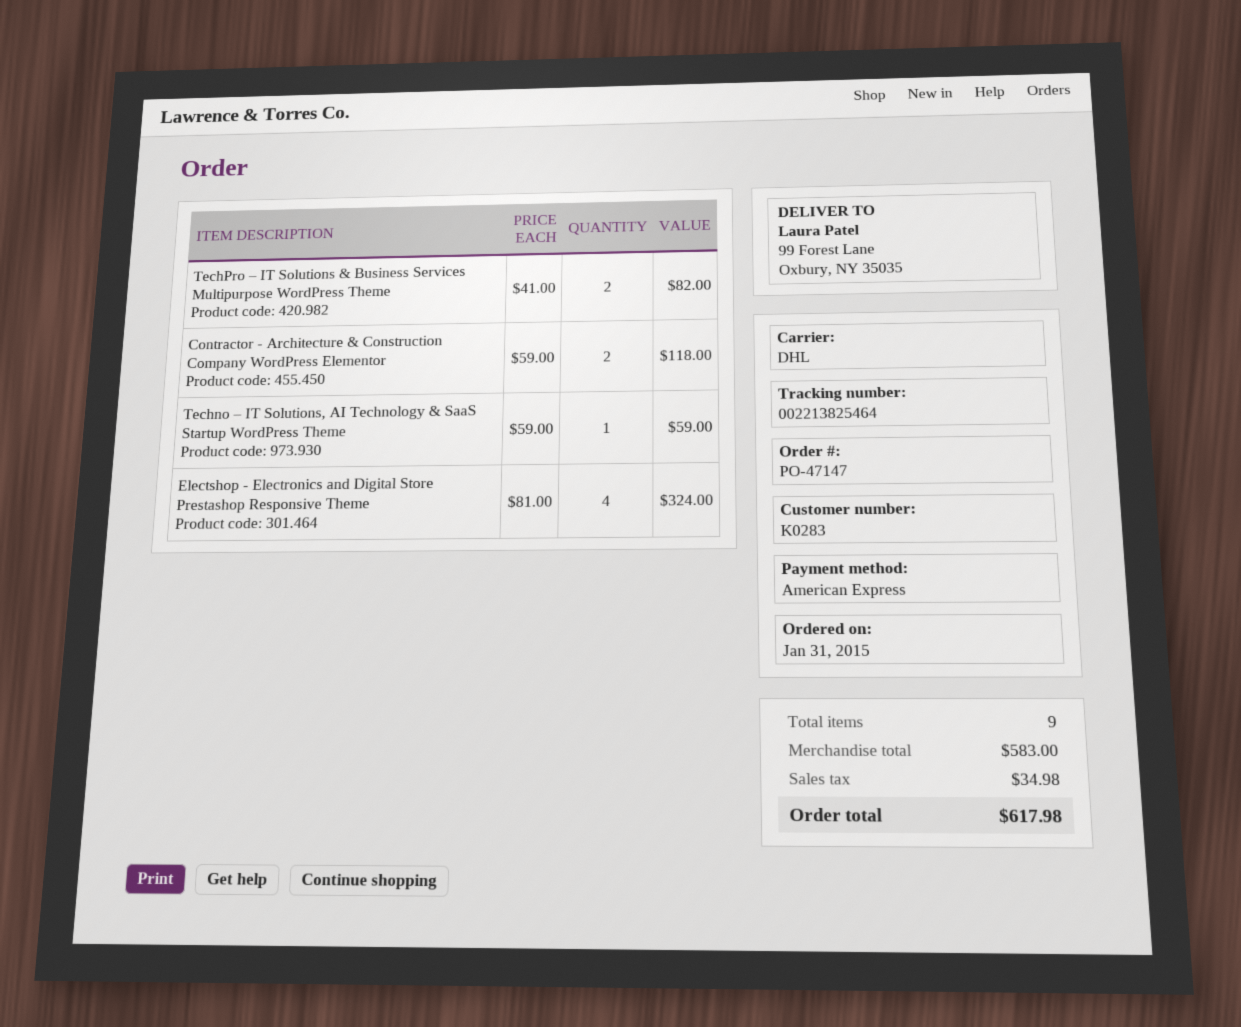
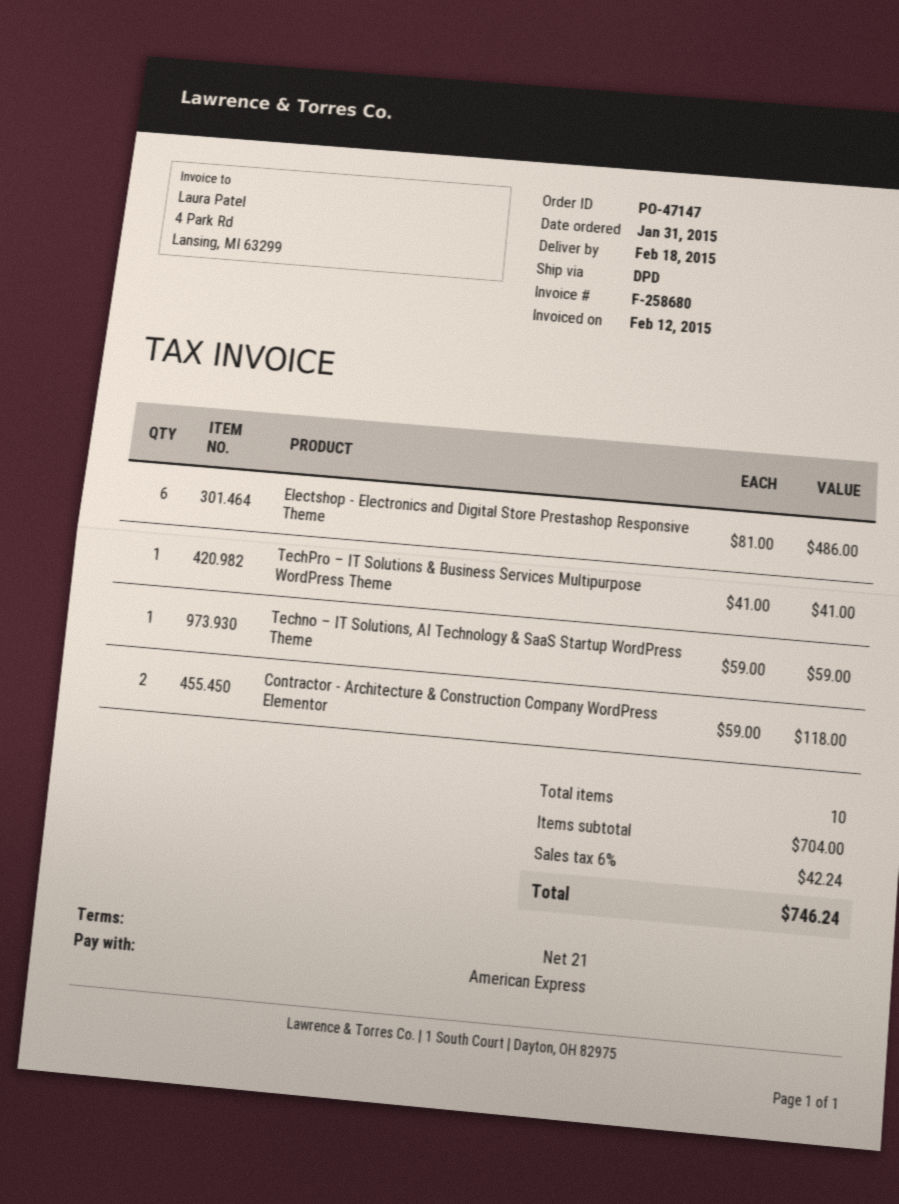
shipping method: DHL -> DPD
TechPro – IT Solutions & Business Services Multipurpose WordPress Theme: 2 x 41.00 = 82.00 -> 1 x 41.00 = 41.00
Electshop - Electronics and Digital Store Prestashop Responsive Theme: 4 x 81.00 = 324.00 -> 6 x 81.00 = 486.00
total quantity: 9 -> 10
subtotal: 583.00 -> 704.00
tax: 34.98 -> 42.24
total: 617.98 -> 746.24

